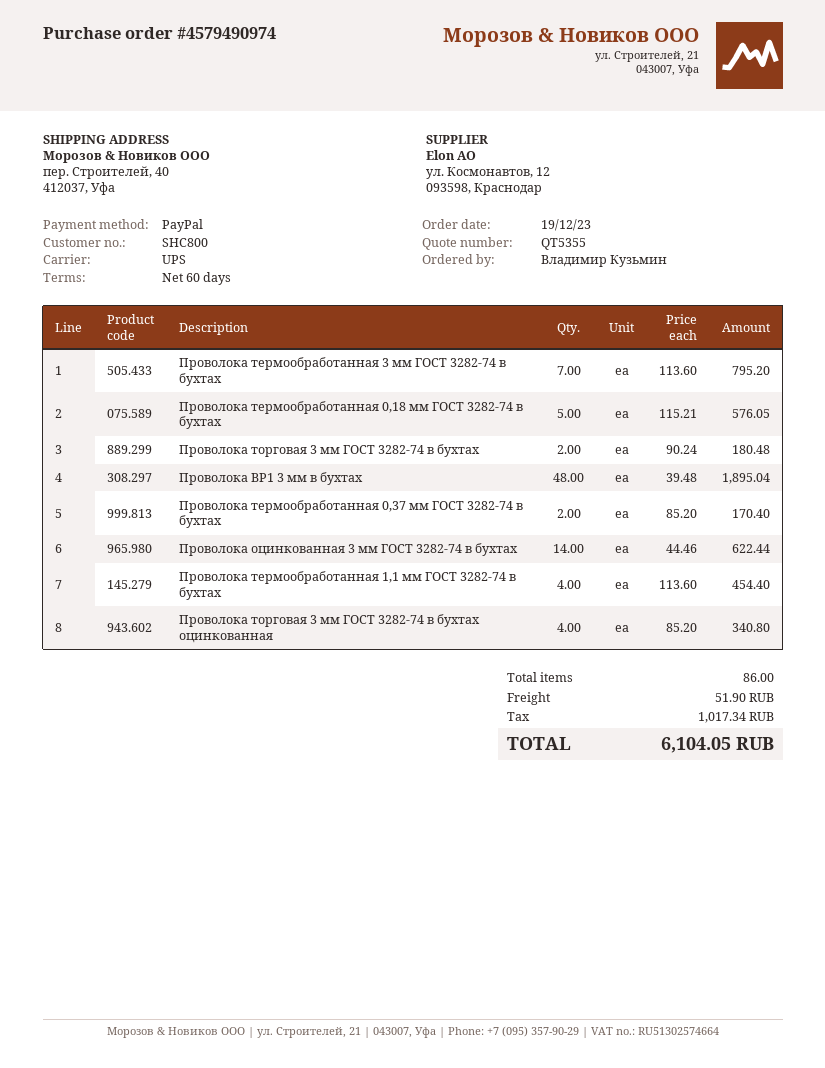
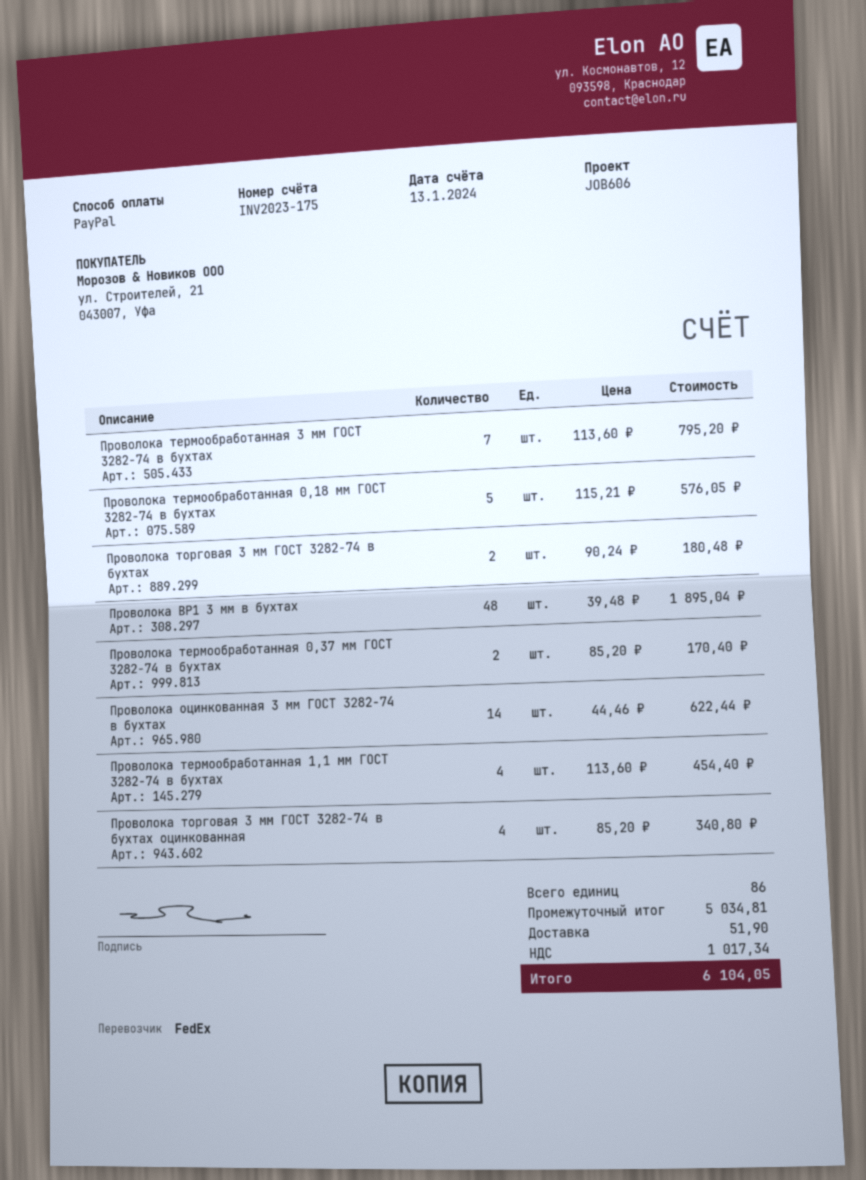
shipping method: UPS -> FedEx

